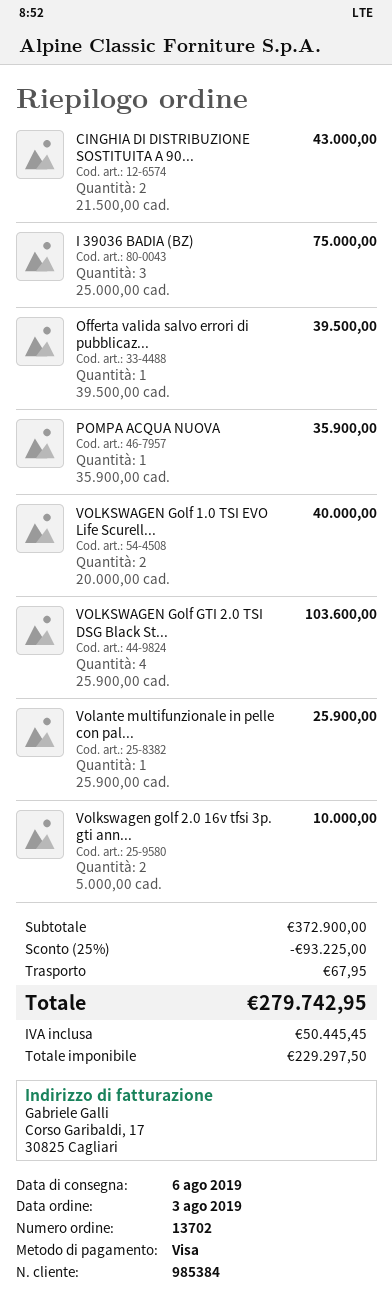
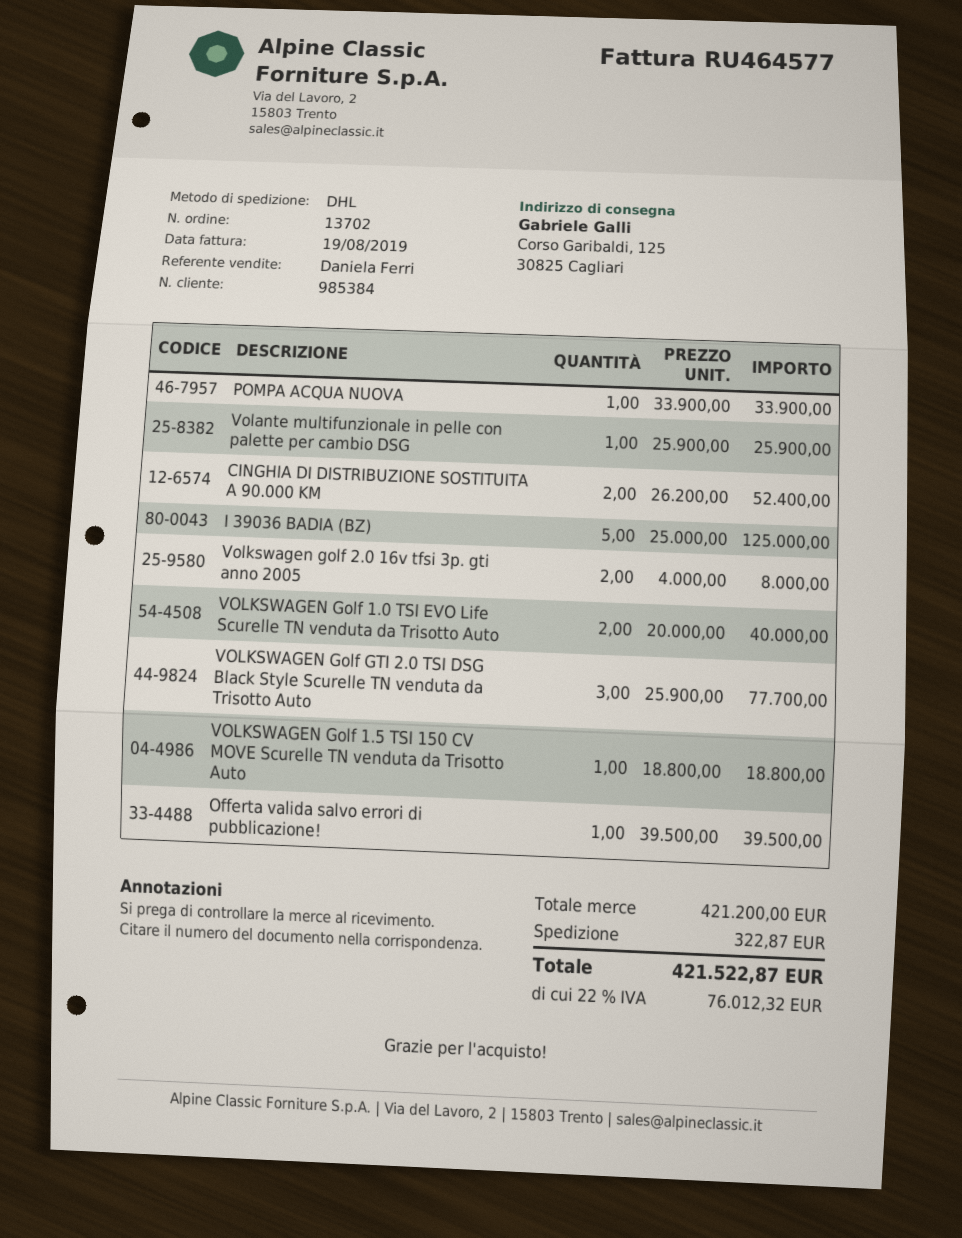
CINGHIA DI DISTRIBUZIONE SOSTITUITA A 90...: 2 x 21500.00 = 43000.00 -> 2 x 26200.00 = 52400.00
I 39036 BADIA (BZ): 3 x 25000.00 = 75000.00 -> 5 x 25000.00 = 125000.00
POMPA ACQUA NUOVA: 1 x 35900.00 = 35900.00 -> 1 x 33900.00 = 33900.00
VOLKSWAGEN Golf GTI 2.0 TSI DSG Black St...: 4 x 25900.00 = 103600.00 -> 3 x 25900.00 = 77700.00
Volkswagen golf 2.0 16v tfsi 3p. gti ann...: 2 x 5000.00 = 10000.00 -> 2 x 4000.00 = 8000.00
VOLKSWAGEN Golf 1.5 TSI 150 CV MOVE Scurelle TN venduta da Trisotto Auto: none -> 1 x 18800.00 = 18800.00
subtotal: 372900.00 -> 421200.00
discount: 25% = 93225.00 -> none
shipping: 67.95 -> 322.87
tax: 50445.45 -> 76012.32
total: 279742.95 -> 421522.87

